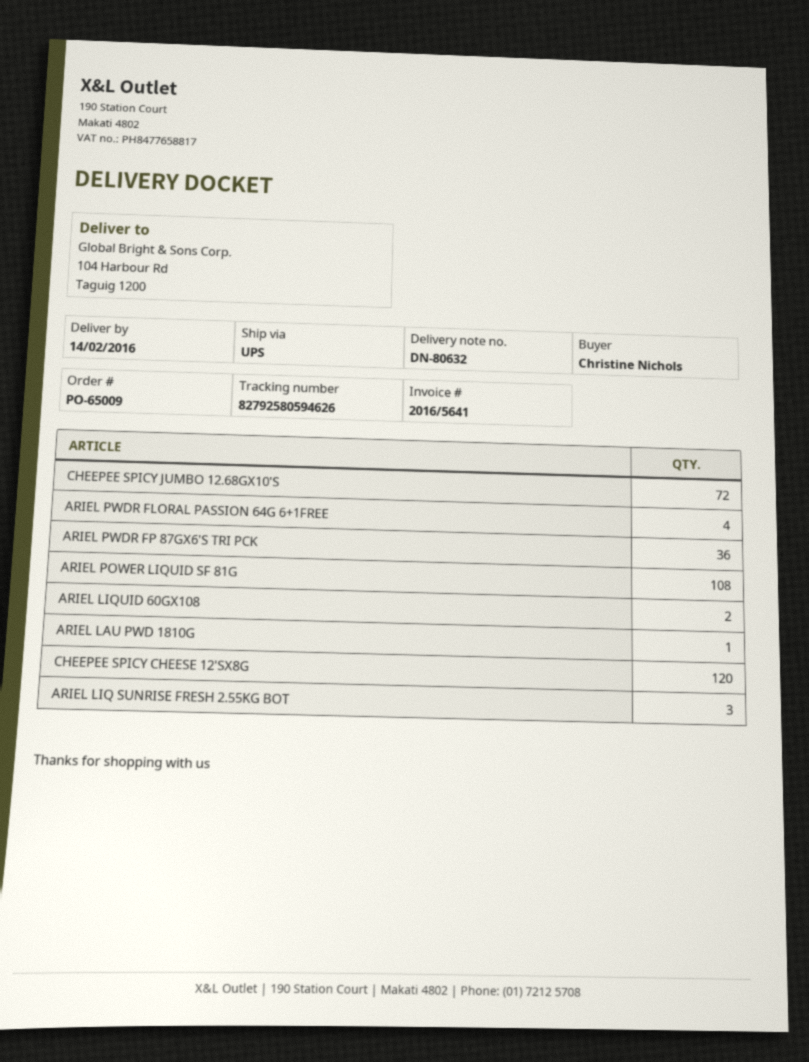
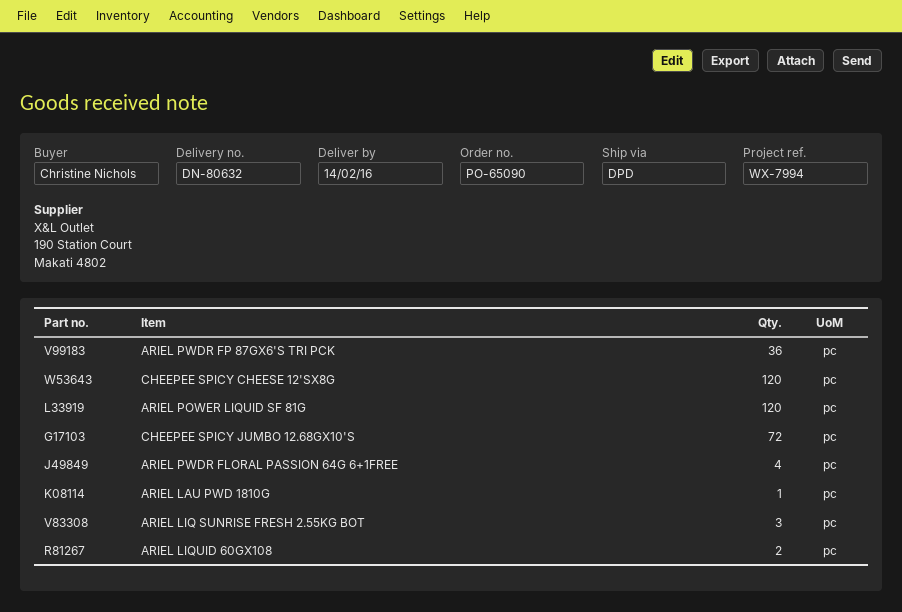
order number: PO-65009 -> PO-65090
shipping method: UPS -> DPD
ARIEL POWER LIQUID SF 81G: 108 -> 120

